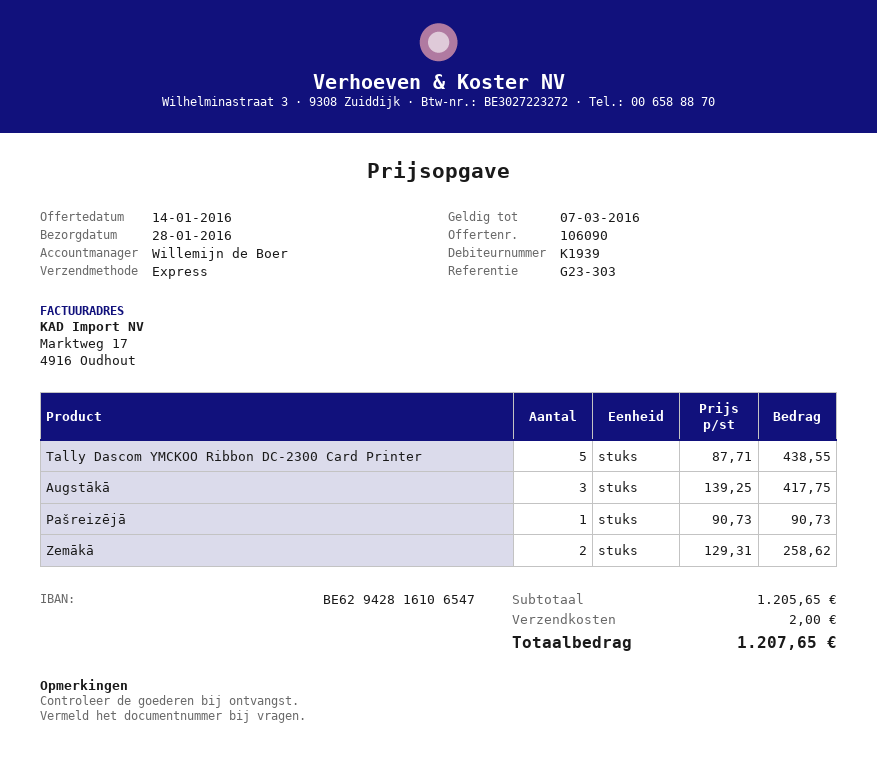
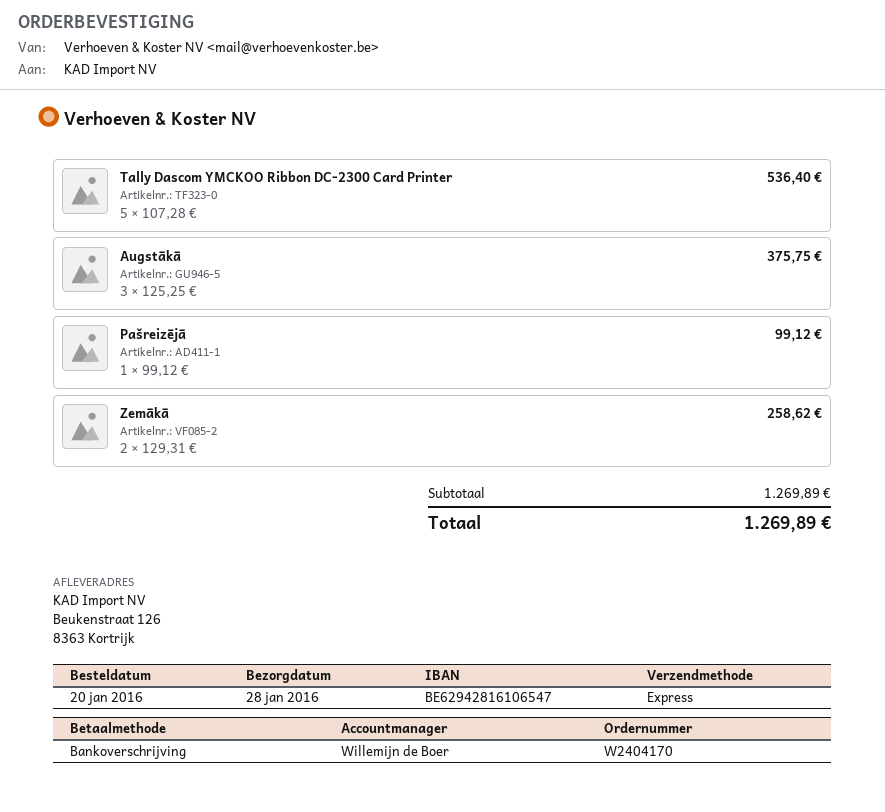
Tally Dascom YMCKOO Ribbon DC-2300 Card Printer: 5 x 87.71 = 438.55 -> 5 x 107.28 = 536.40
Augstākā: 3 x 139.25 = 417.75 -> 3 x 125.25 = 375.75
Pašreizējā: 1 x 90.73 = 90.73 -> 1 x 99.12 = 99.12
subtotal: 1205.65 -> 1269.89
shipping: 2.00 -> none
total: 1207.65 -> 1269.89

